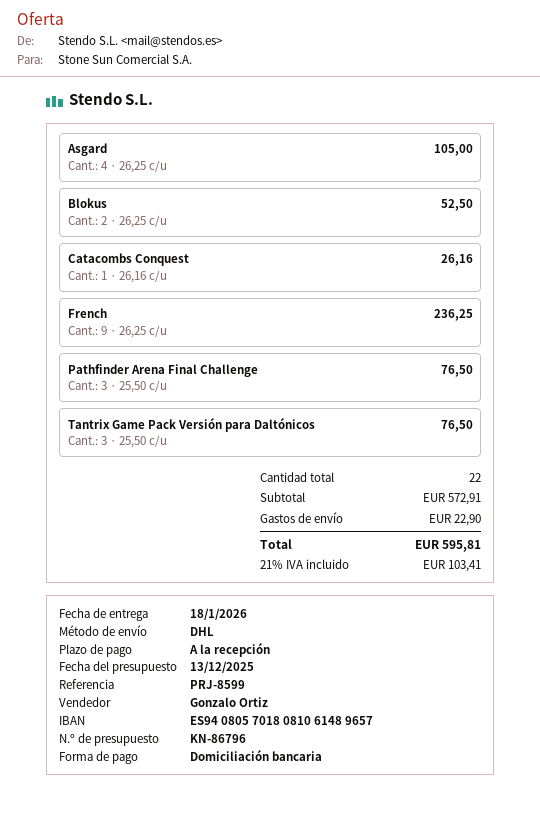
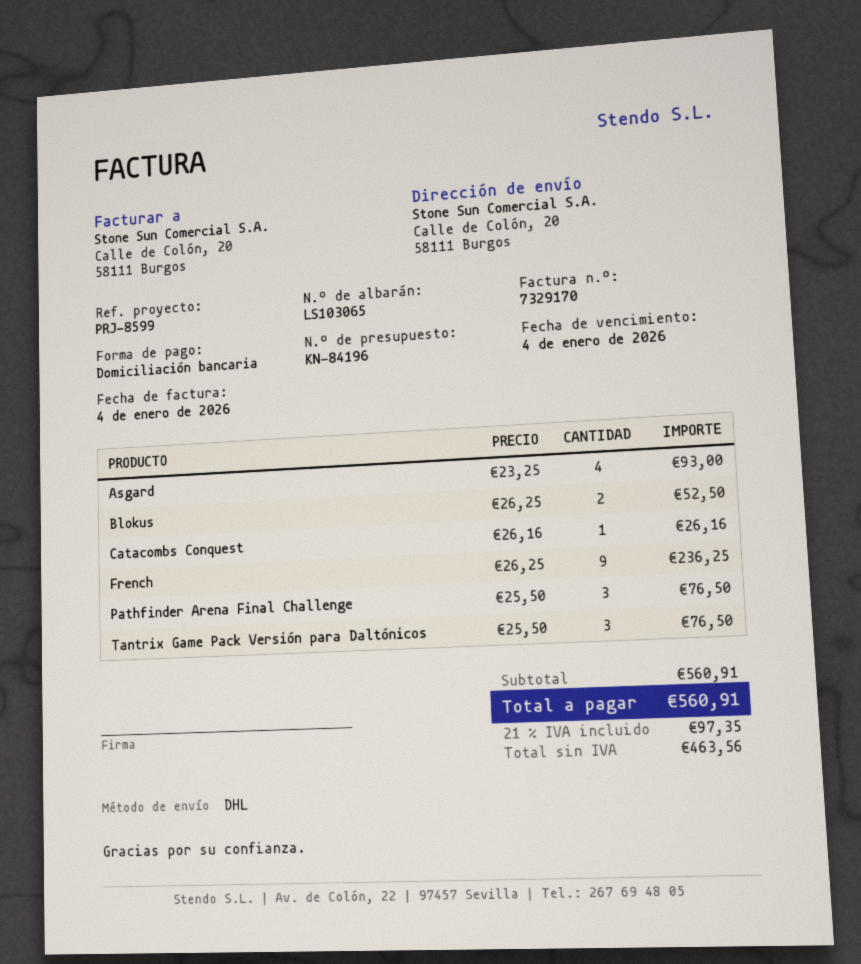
quote number: KN-86796 -> KN-84196
Asgard: 4 x 26.25 = 105.00 -> 4 x 23.25 = 93.00
subtotal: 572.91 -> 560.91
shipping: 22.90 -> none
tax: 21% = 103.41 -> 21% = 97.35
total: 595.81 -> 560.91

